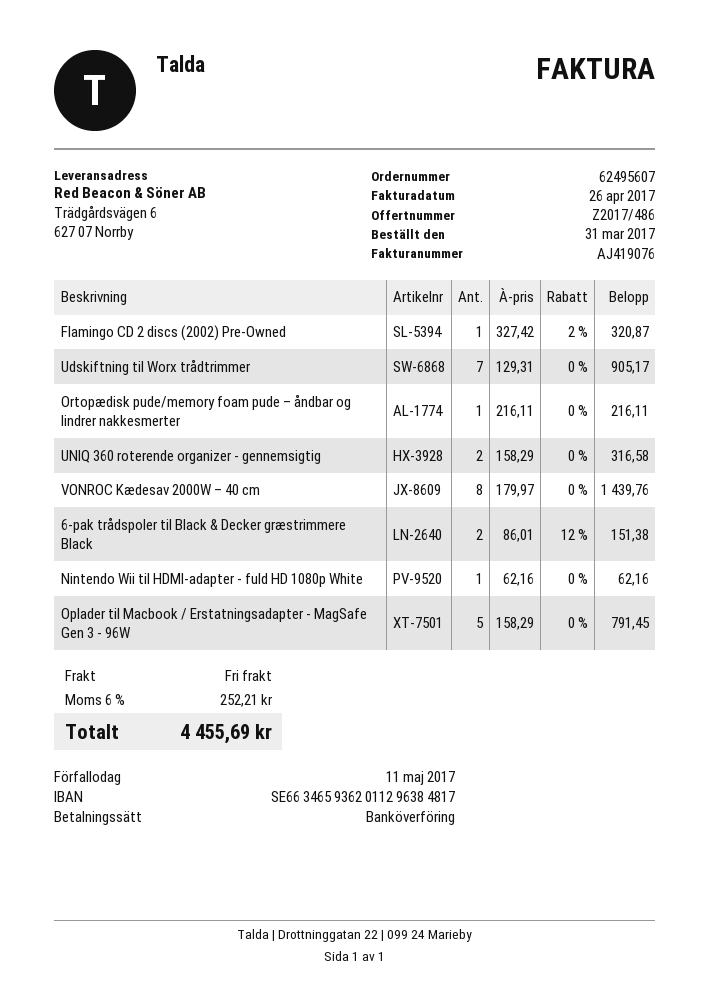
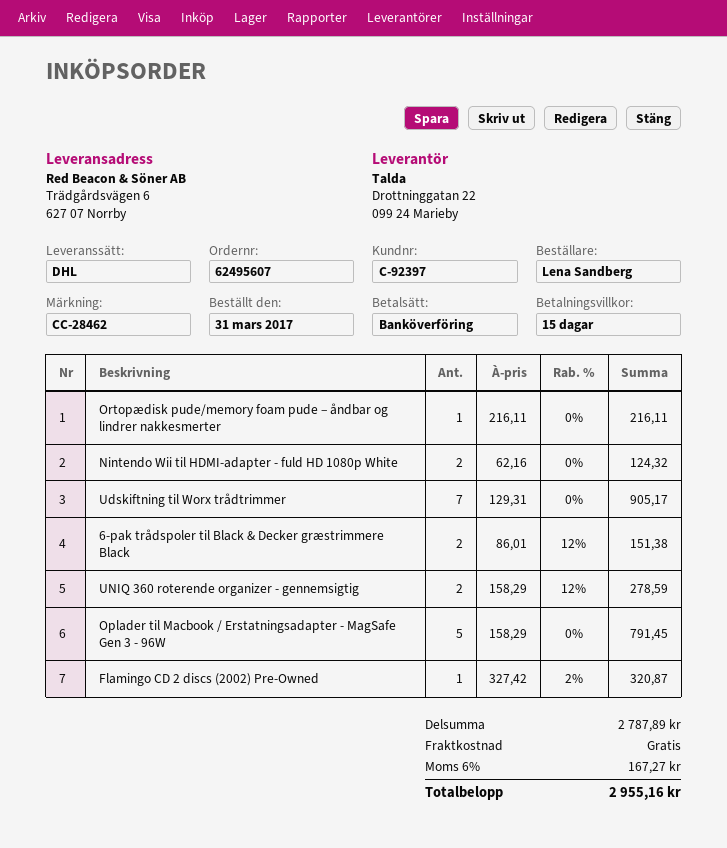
UNIQ 360 roterende organizer - gennemsigtig: 2 x 158.29 = 316.58 -> 2 x 158.29 - 12% = 278.59
VONROC Kædesav 2000W – 40 cm: 8 x 179.97 = 1439.76 -> none
Nintendo Wii til HDMI-adapter - fuld HD 1080p White: 1 x 62.16 = 62.16 -> 2 x 62.16 = 124.32
tax: 6% = 252.21 -> 6% = 167.27
total: 4455.69 -> 2955.16

